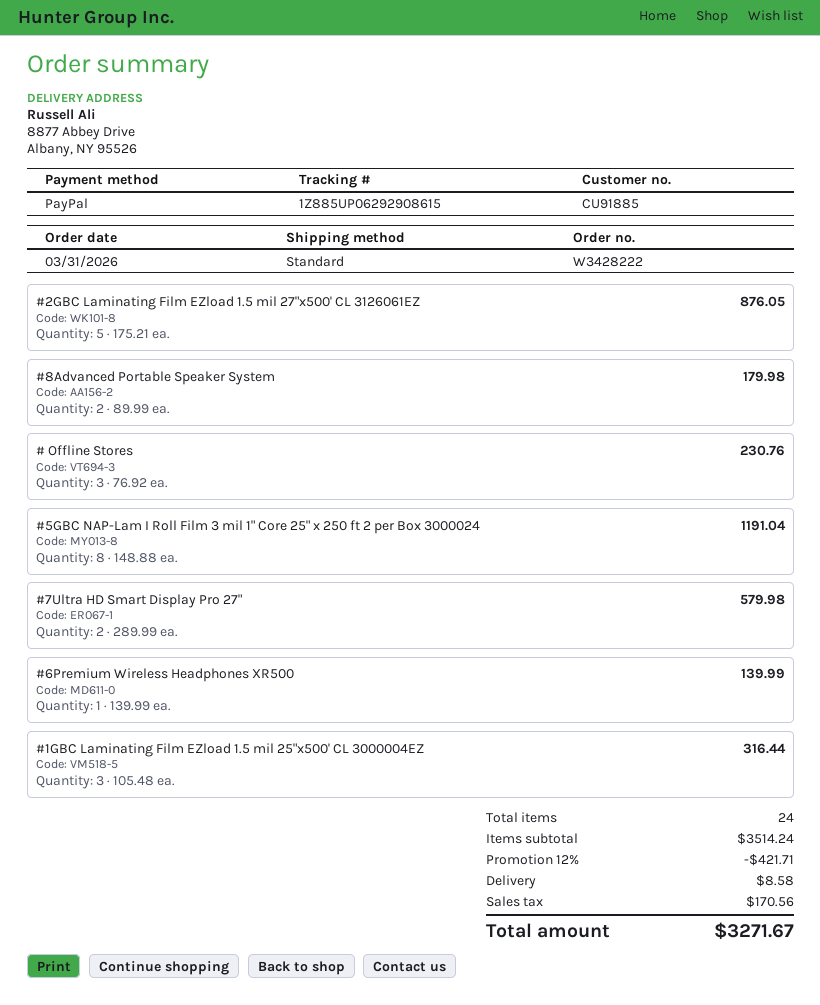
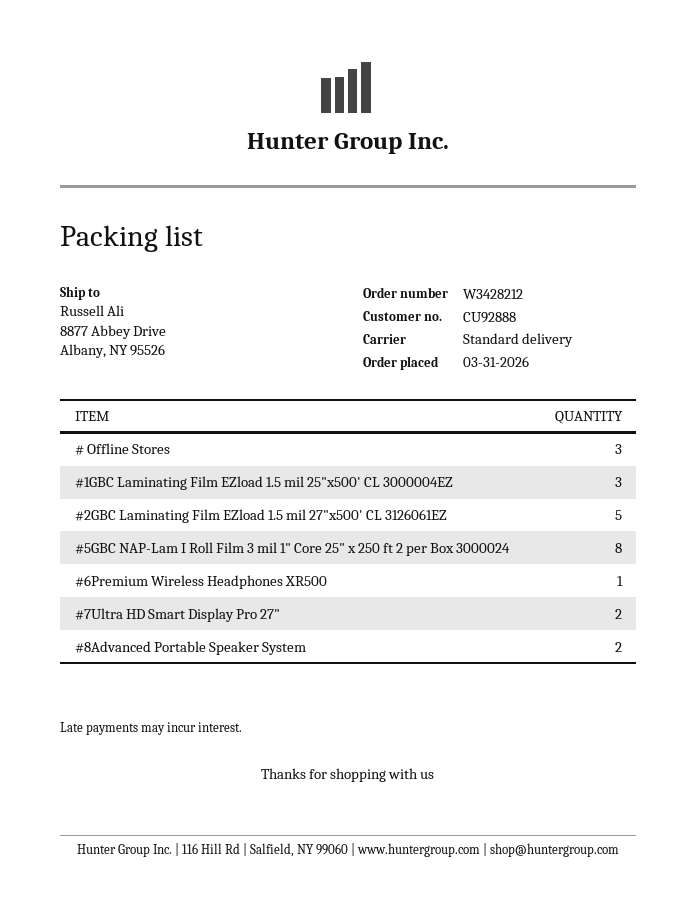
order number: W3428222 -> W3428212
customer number: CU91885 -> CU92888

